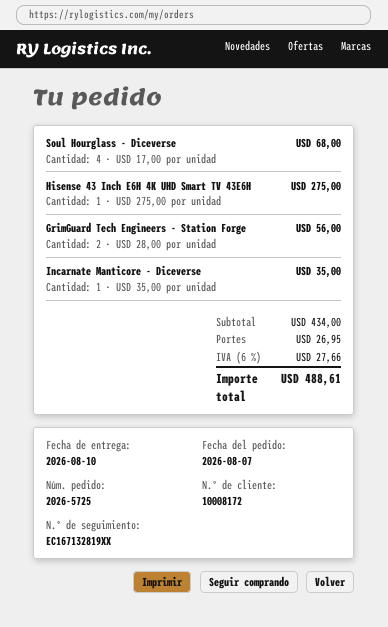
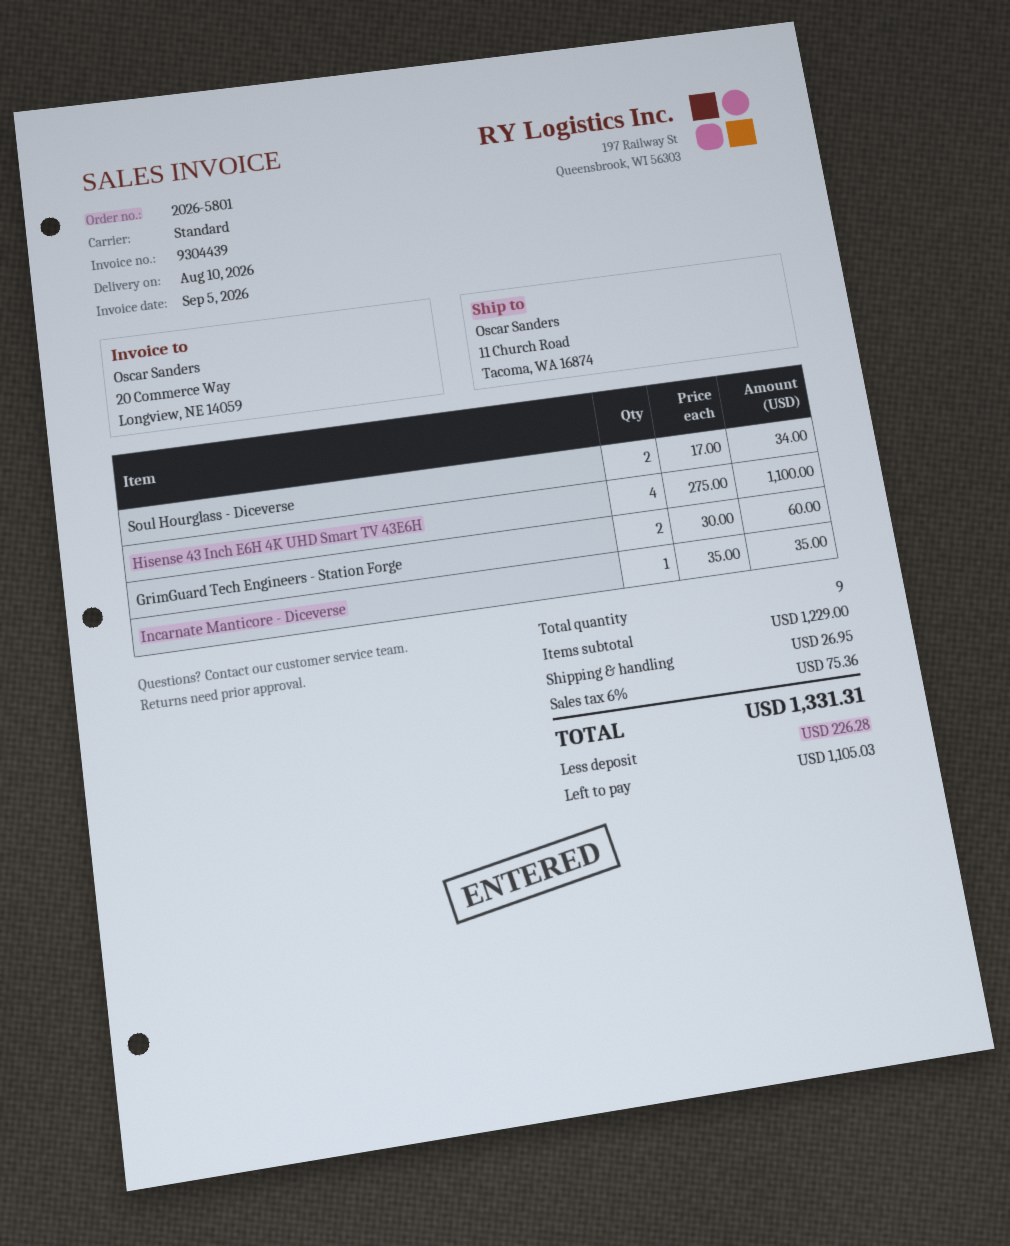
order number: 2026-5725 -> 2026-5801
Soul Hourglass - Diceverse: 4 x 17.00 = 68.00 -> 2 x 17.00 = 34.00
Hisense 43 Inch E6H 4K UHD Smart TV 43E6H: 1 x 275.00 = 275.00 -> 4 x 275.00 = 1100.00
GrimGuard Tech Engineers - Station Forge: 2 x 28.00 = 56.00 -> 2 x 30.00 = 60.00
subtotal: 434.00 -> 1229.00
tax: 6% = 27.66 -> 6% = 75.36
total: 488.61 -> 1331.31

